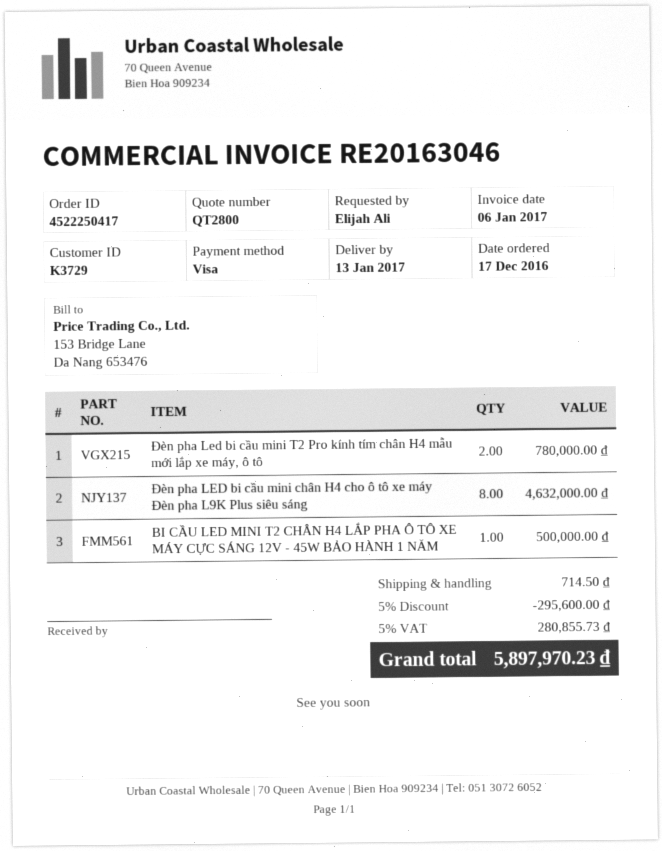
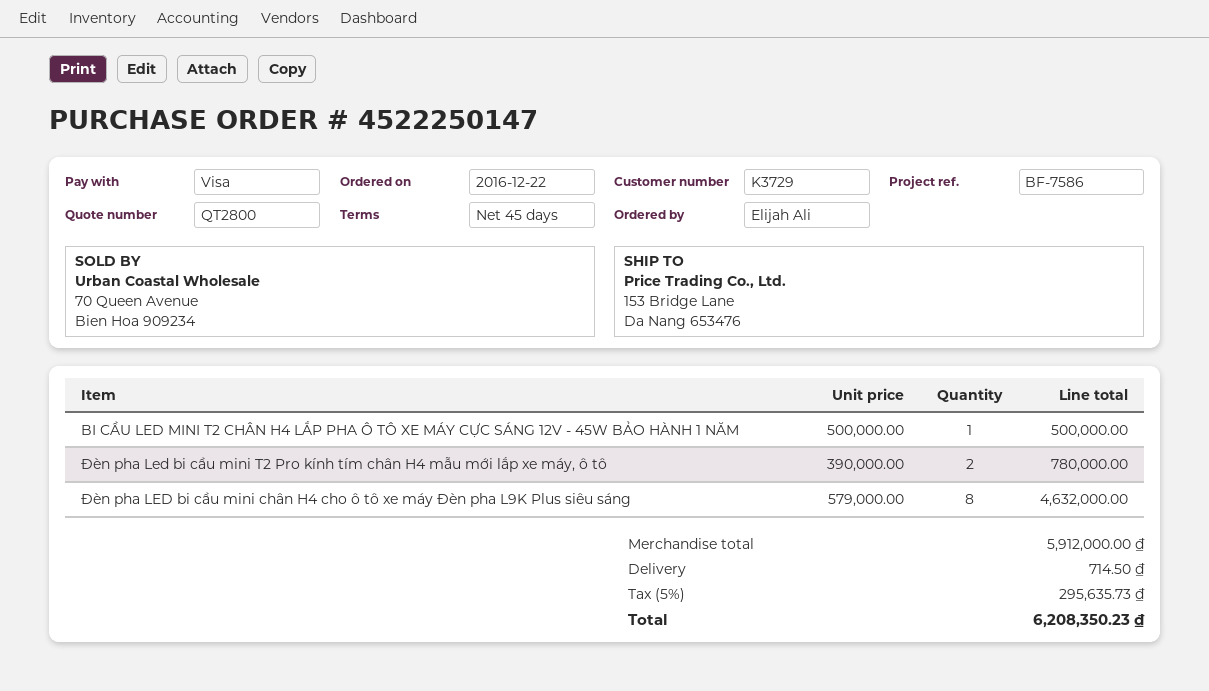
order number: 4522250417 -> 4522250147
order date: 2016-12-17 -> 2016-12-22
discount: 5% = 295600.00 -> none
tax: 5% = 280855.73 -> 5% = 295635.73
total: 5897970.23 -> 6208350.23

